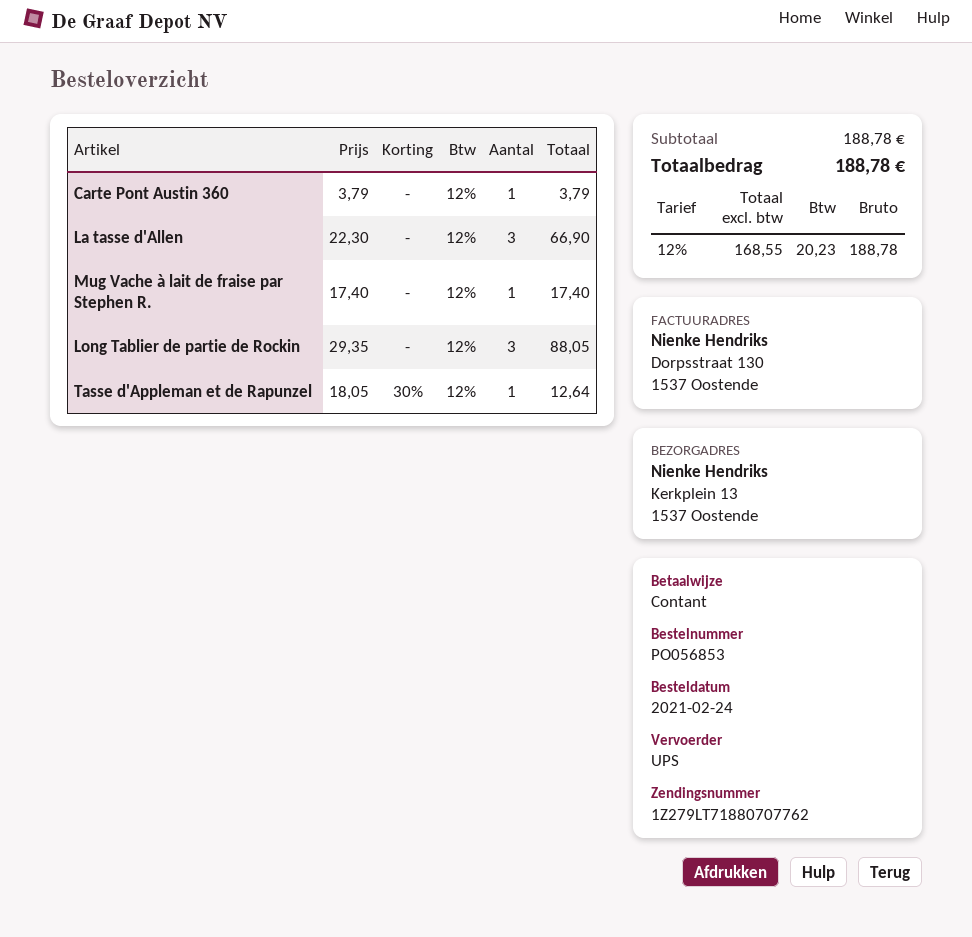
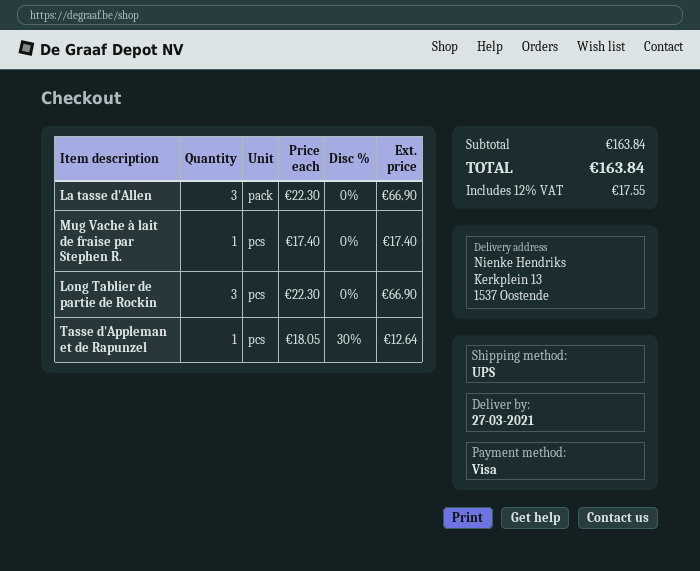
payment method: cash -> Visa
Carte Pont Austin 360: 1 x 3.79 = 3.79 -> none
Long Tablier de partie de Rockin: 3 x 29.35 = 88.05 -> 3 x 22.30 = 66.90
subtotal: 188.78 -> 163.84
tax: 12% = 20.23 -> 12% = 17.55
total: 188.78 -> 163.84

